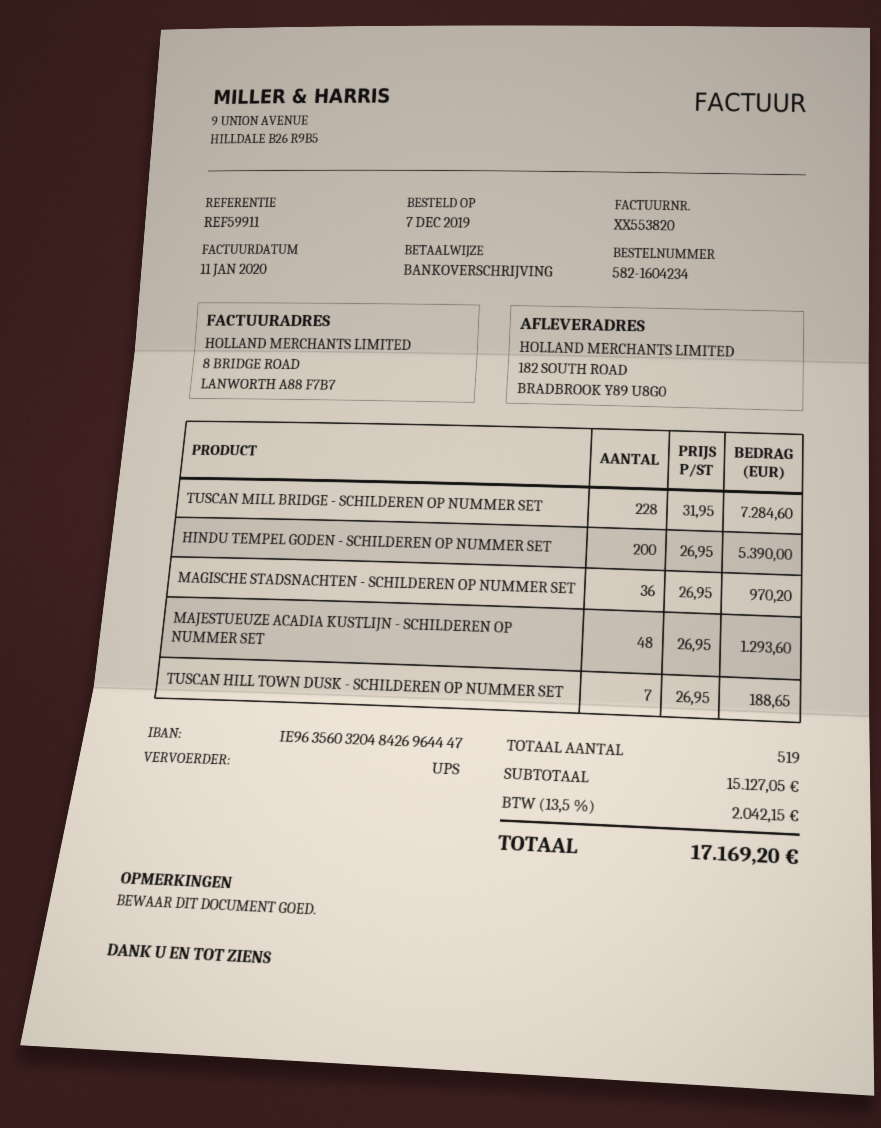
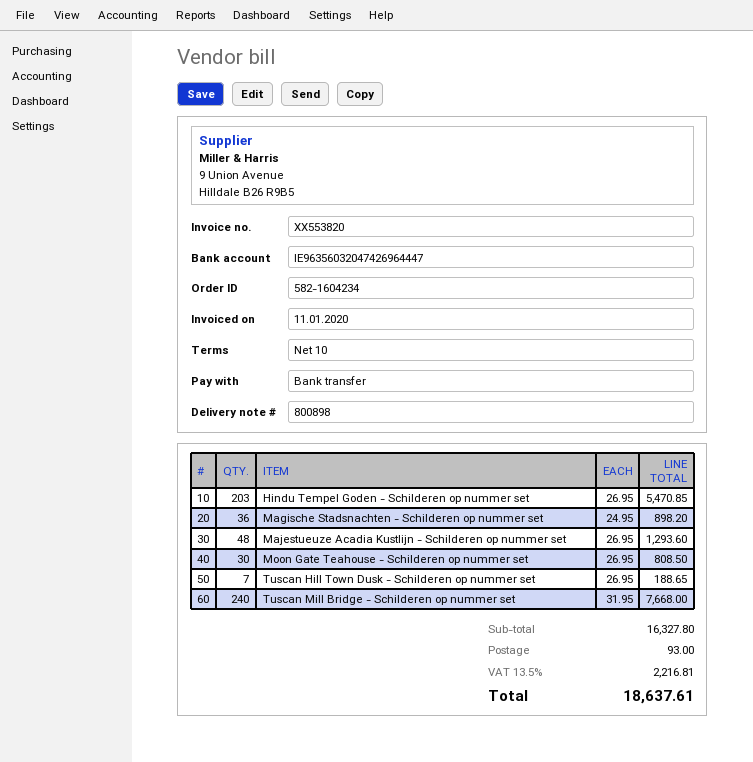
bank account: IE96356032048426964447 -> IE96356032047426964447
TUSCAN MILL BRIDGE - SCHILDEREN OP NUMMER SET: 228 x 31.95 = 7284.60 -> 240 x 31.95 = 7668.00
HINDU TEMPEL GODEN - SCHILDEREN OP NUMMER SET: 200 x 26.95 = 5390.00 -> 203 x 26.95 = 5470.85
MAGISCHE STADSNACHTEN - SCHILDEREN OP NUMMER SET: 36 x 26.95 = 970.20 -> 36 x 24.95 = 898.20
Moon Gate Teahouse - Schilderen op nummer set: none -> 30 x 26.95 = 808.50
subtotal: 15127.05 -> 16327.80
shipping: none -> 93.00
tax: 13.5% = 2042.15 -> 13.5% = 2216.81
total: 17169.20 -> 18637.61

